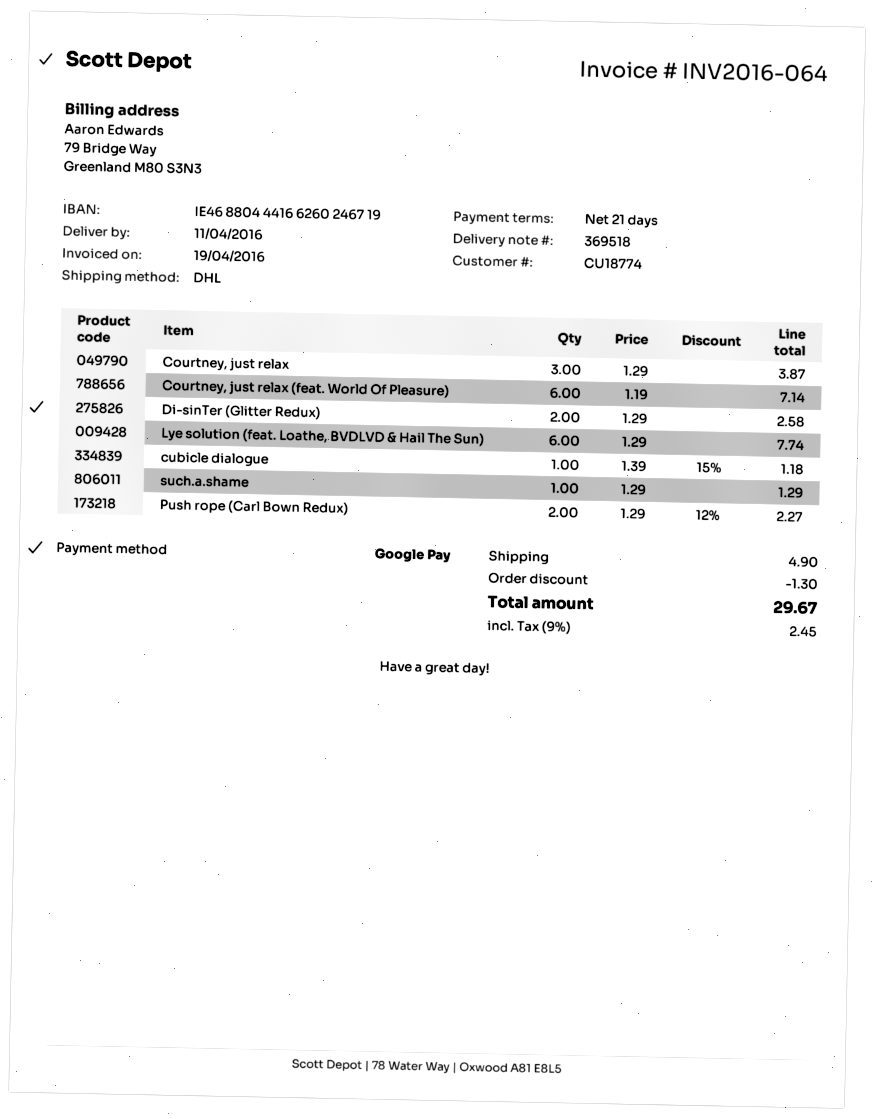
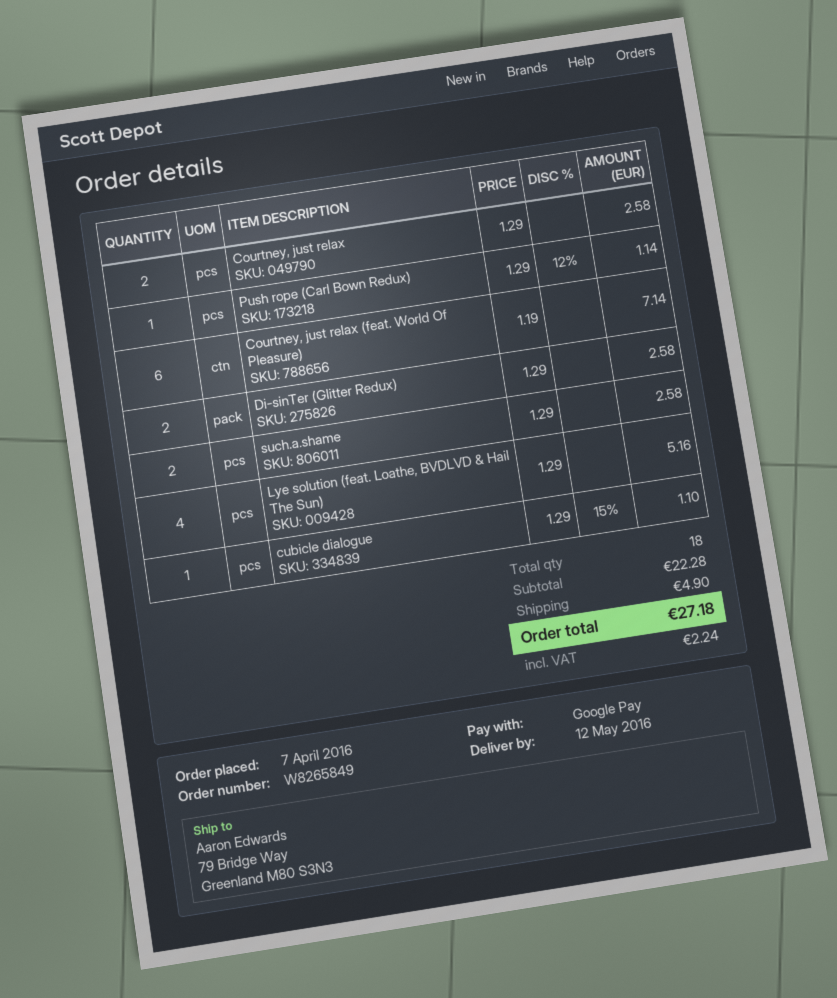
delivery date: 2016-04-11 -> 2016-05-12
Courtney, just relax: 3 x 1.29 = 3.87 -> 2 x 1.29 = 2.58
Lye solution (feat. Loathe, BVDLVD & Hail The Sun): 6 x 1.29 = 7.74 -> 4 x 1.29 = 5.16
cubicle dialogue: 1 x 1.39 - 15% = 1.18 -> 1 x 1.29 - 15% = 1.10
such.a.shame: 1 x 1.29 = 1.29 -> 2 x 1.29 = 2.58
Push rope (Carl Bown Redux): 2 x 1.29 - 12% = 2.27 -> 1 x 1.29 - 12% = 1.14
discount: 1.30 -> none
tax: 2.45 -> 2.24
total: 29.67 -> 27.18

